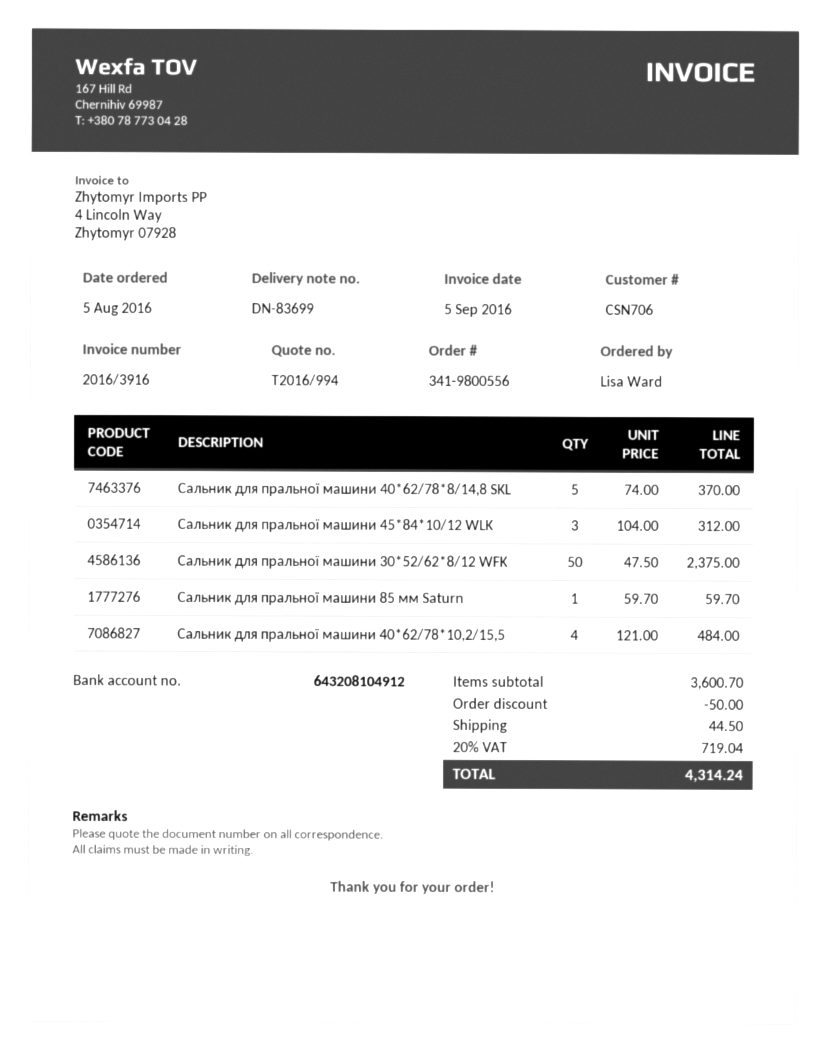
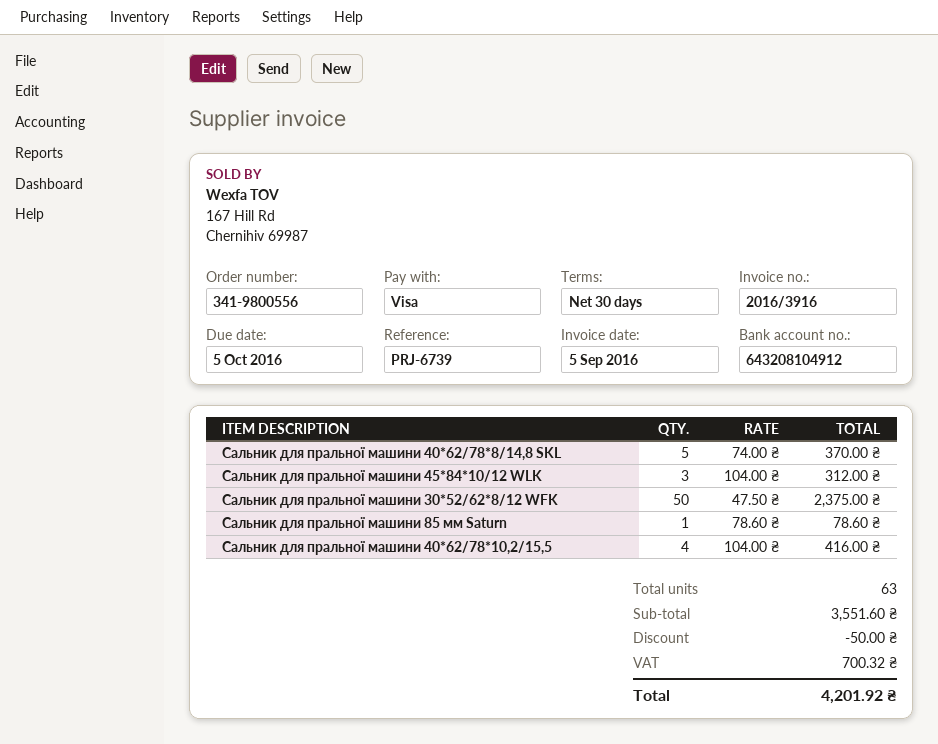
Сальник для пральної машини 85 мм Saturn: 1 x 59.70 = 59.70 -> 1 x 78.60 = 78.60
Сальник для пральної машини 40*62/78*10,2/15,5: 4 x 121.00 = 484.00 -> 4 x 104.00 = 416.00
subtotal: 3600.70 -> 3551.60
shipping: 44.50 -> none
tax: 719.04 -> 700.32
total: 4314.24 -> 4201.92

